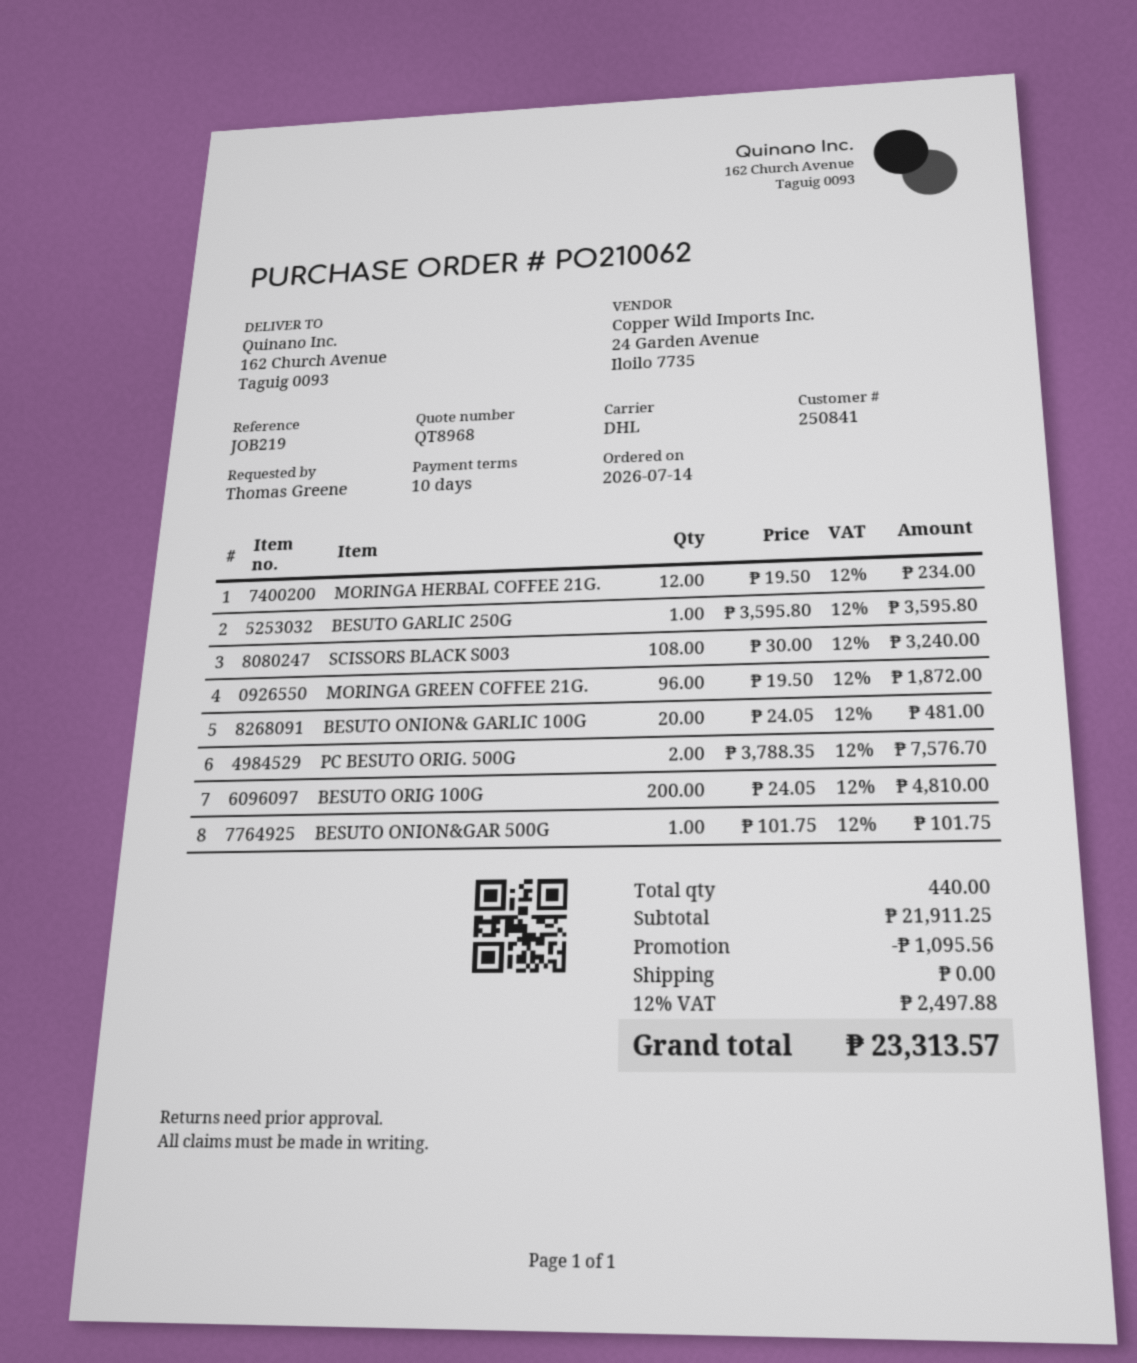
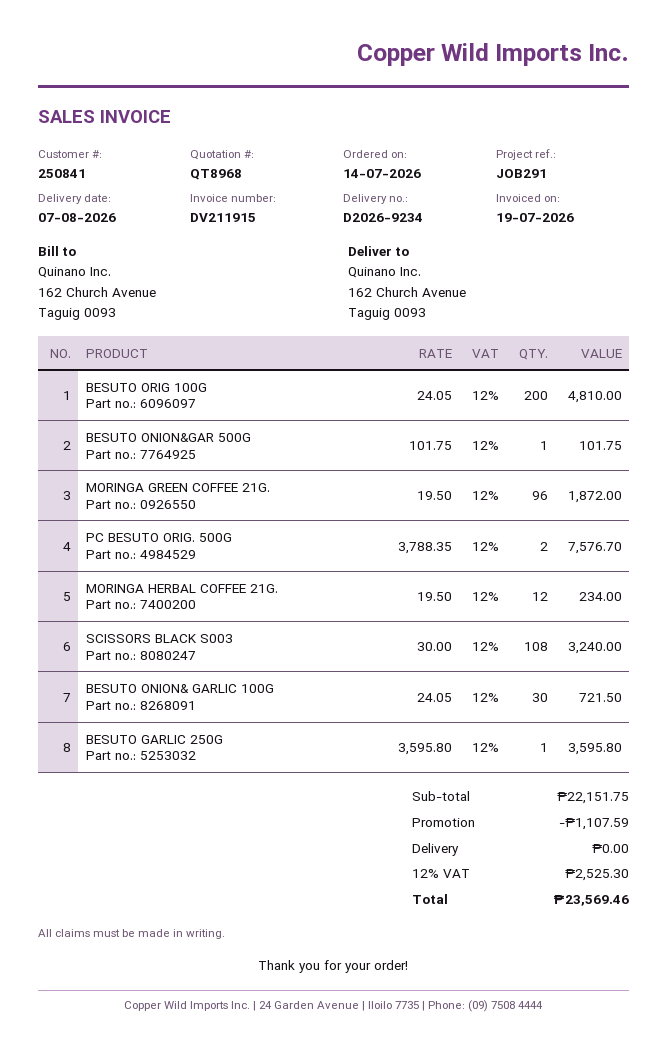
reference: JOB219 -> JOB291
BESUTO ONION& GARLIC 100G: 20 x 24.05 = 481.00 -> 30 x 24.05 = 721.50
subtotal: 21911.25 -> 22151.75
discount: 1095.56 -> 1107.59
tax: 12% = 2497.88 -> 12% = 2525.30
total: 23313.57 -> 23569.46

